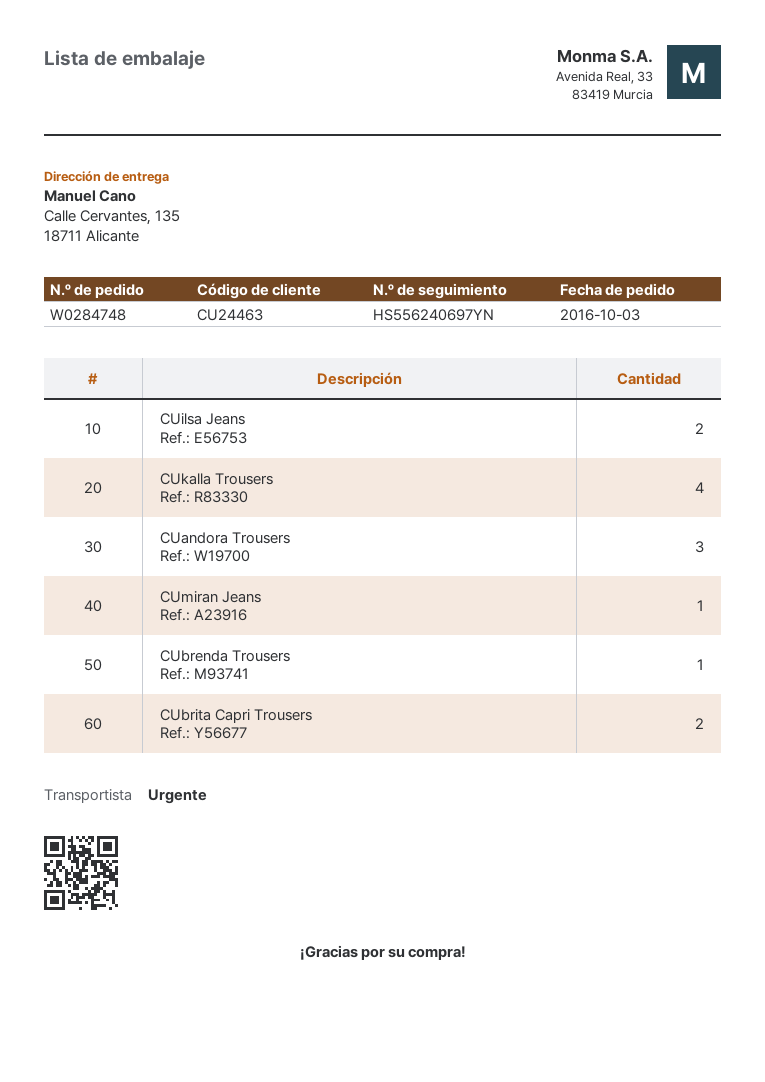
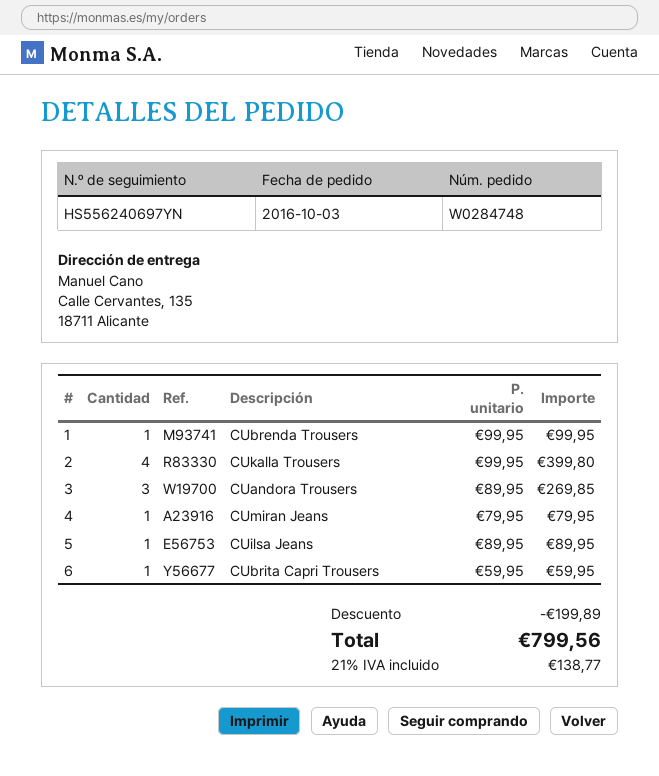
CUilsa Jeans: 2 -> 1
CUbrita Capri Trousers: 2 -> 1

